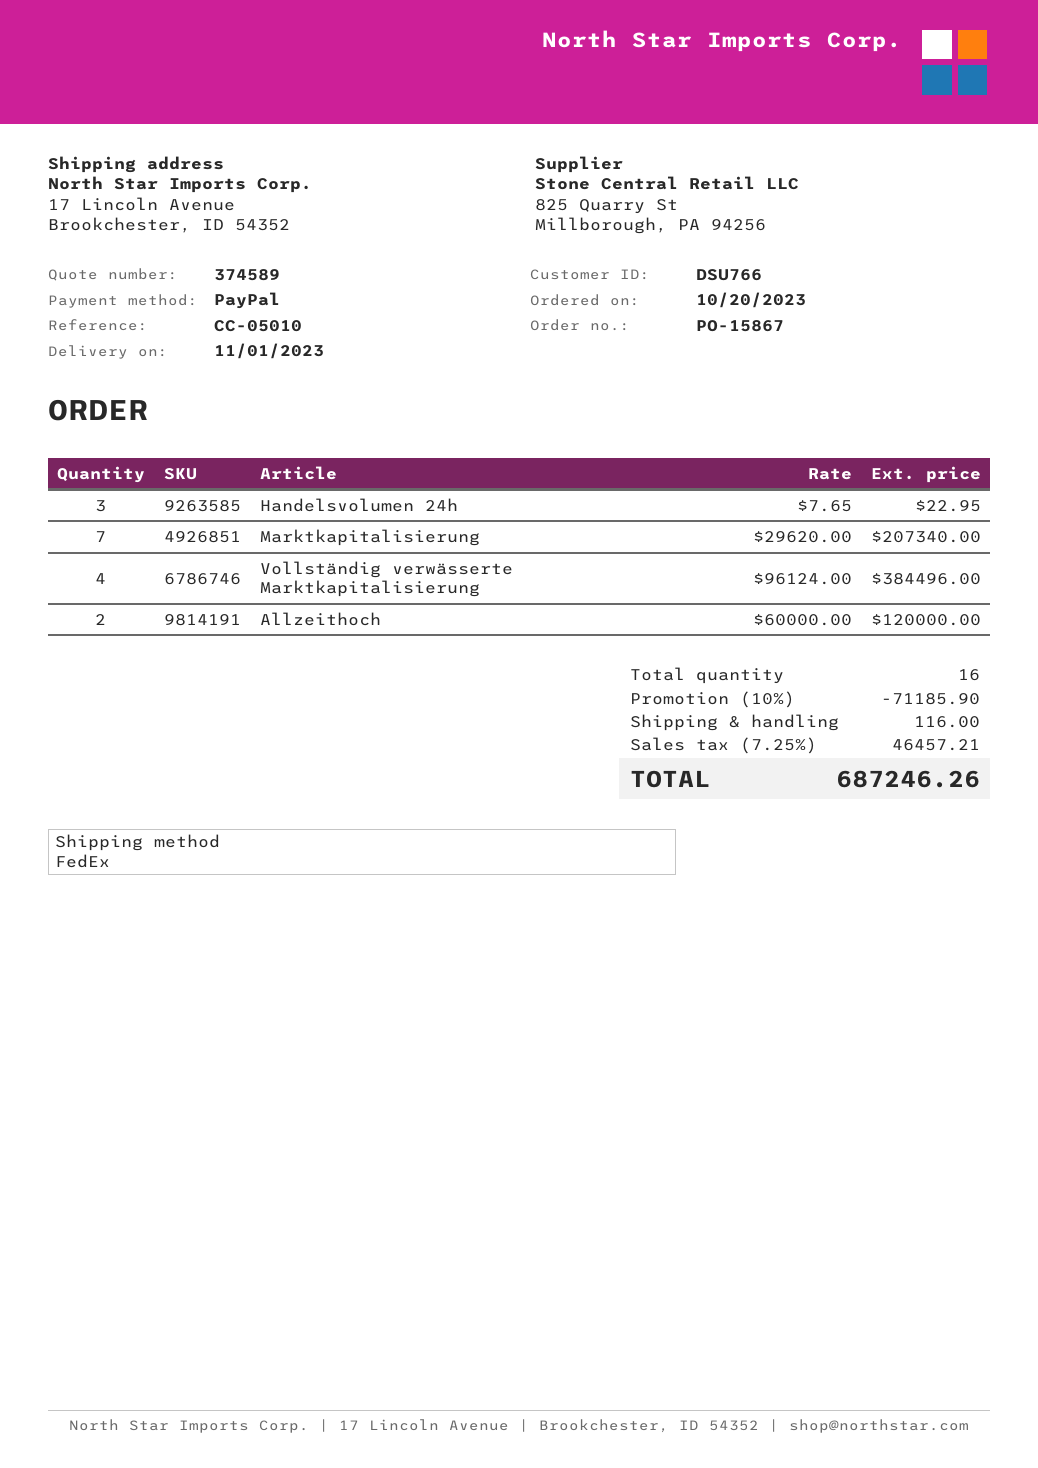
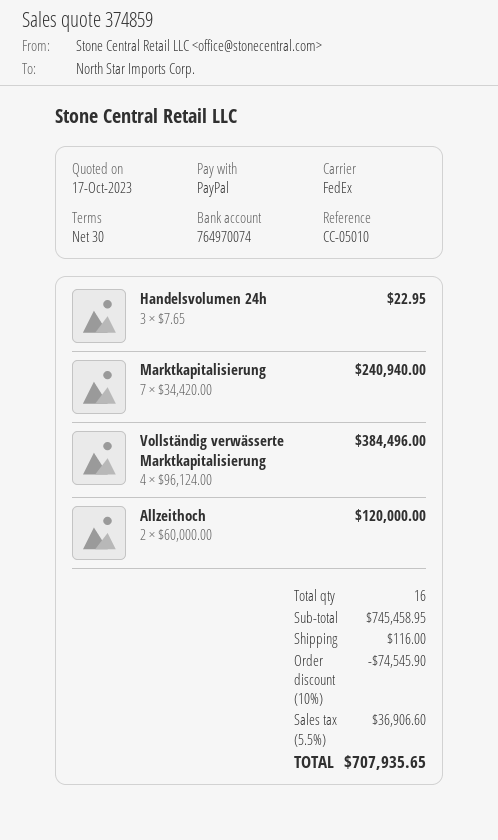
quote number: 374589 -> 374859
Marktkapitalisierung: 7 x 29620.00 = 207340.00 -> 7 x 34420.00 = 240940.00
discount: 10% = 71185.90 -> 10% = 74545.90
tax: 7.25% = 46457.21 -> 5.5% = 36906.60
total: 687246.26 -> 707935.65

